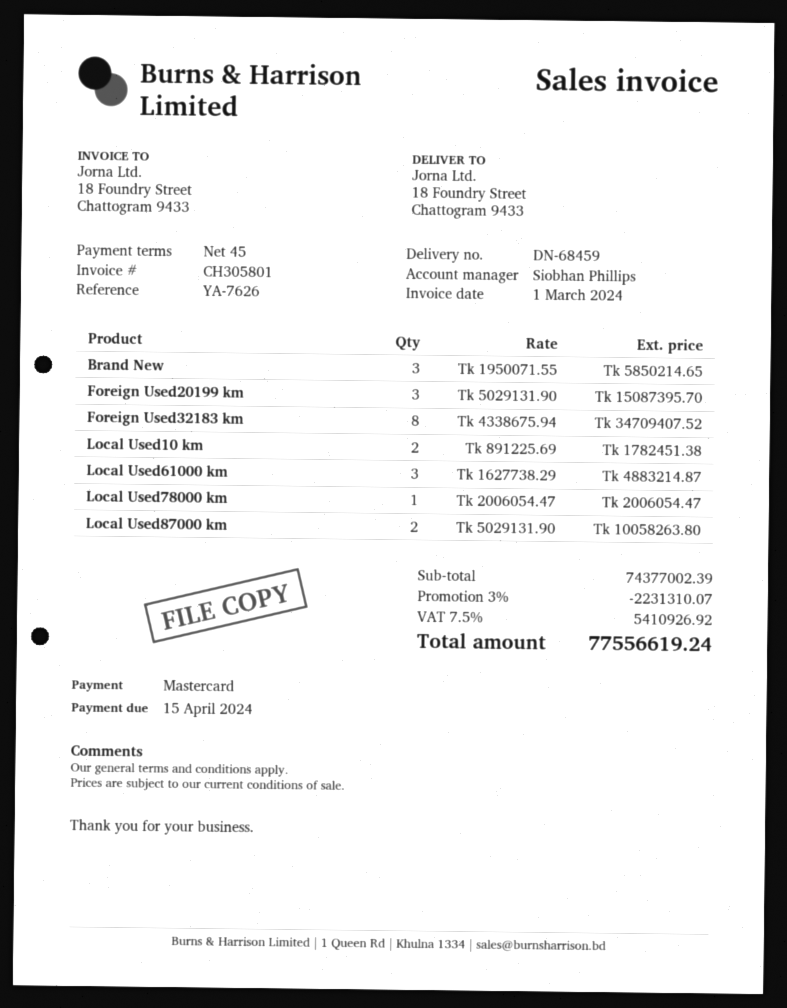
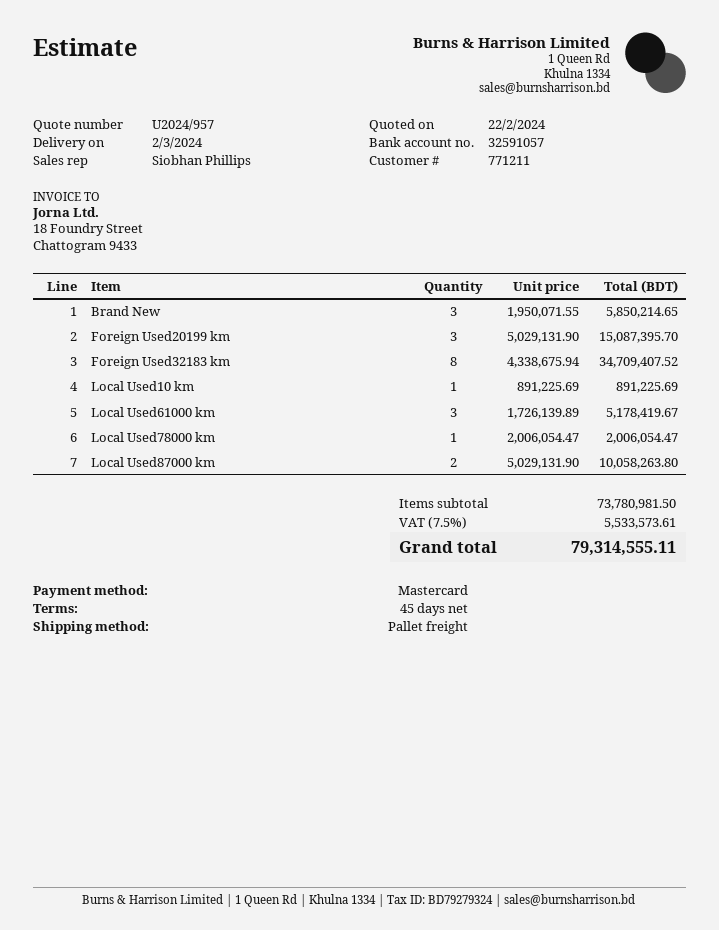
Local Used10 km: 2 x 891225.69 = 1782451.38 -> 1 x 891225.69 = 891225.69
Local Used61000 km: 3 x 1627738.29 = 4883214.87 -> 3 x 1726139.89 = 5178419.67
subtotal: 74377002.39 -> 73780981.50
discount: 3% = 2231310.07 -> none
tax: 7.5% = 5410926.92 -> 7.5% = 5533573.61
total: 77556619.24 -> 79314555.11

